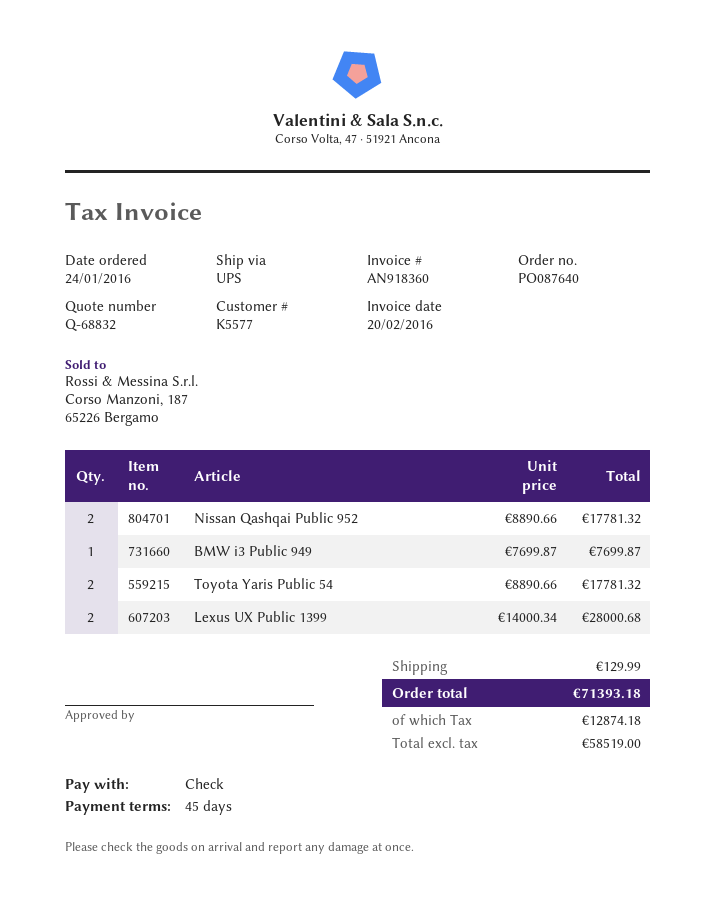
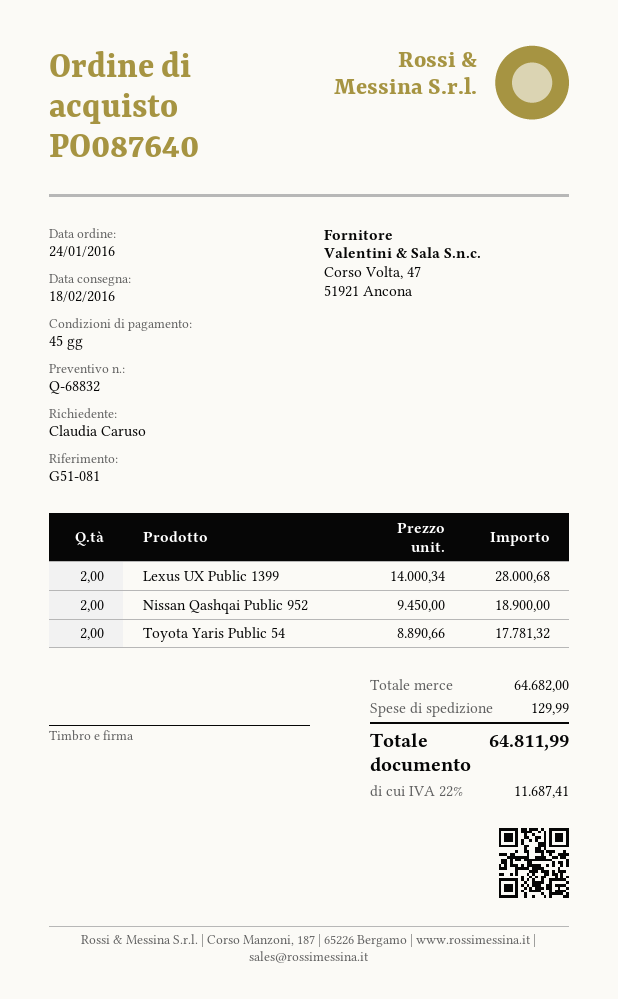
Nissan Qashqai Public 952: 2 x 8890.66 = 17781.32 -> 2 x 9450.00 = 18900.00
BMW i3 Public 949: 1 x 7699.87 = 7699.87 -> none
tax: 12874.18 -> 11687.41
total: 71393.18 -> 64811.99

